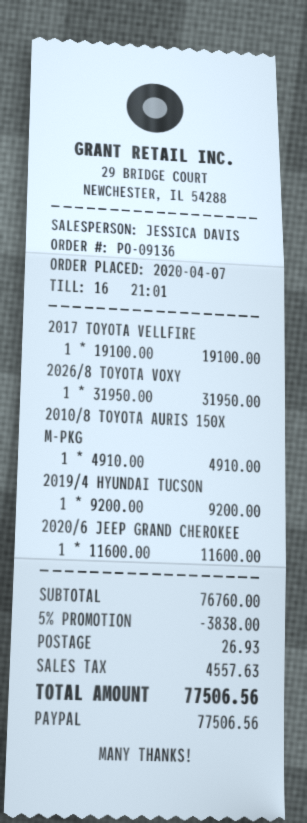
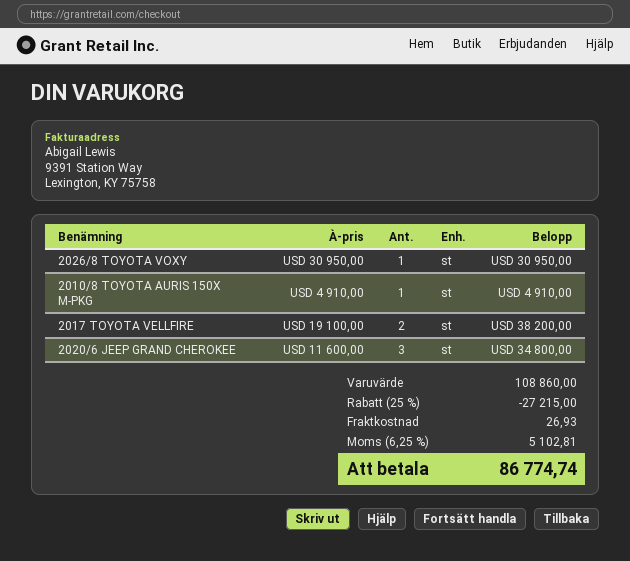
2017 TOYOTA VELLFIRE: 1 x 19100.00 = 19100.00 -> 2 x 19100.00 = 38200.00
2026/8 TOYOTA VOXY: 1 x 31950.00 = 31950.00 -> 1 x 30950.00 = 30950.00
2019/4 HYUNDAI TUCSON: 1 x 9200.00 = 9200.00 -> none
2020/6 JEEP GRAND CHEROKEE: 1 x 11600.00 = 11600.00 -> 3 x 11600.00 = 34800.00
subtotal: 76760.00 -> 108860.00
discount: 5% = 3838.00 -> 25% = 27215.00
tax: 4557.63 -> 5102.81
total: 77506.56 -> 86774.74

